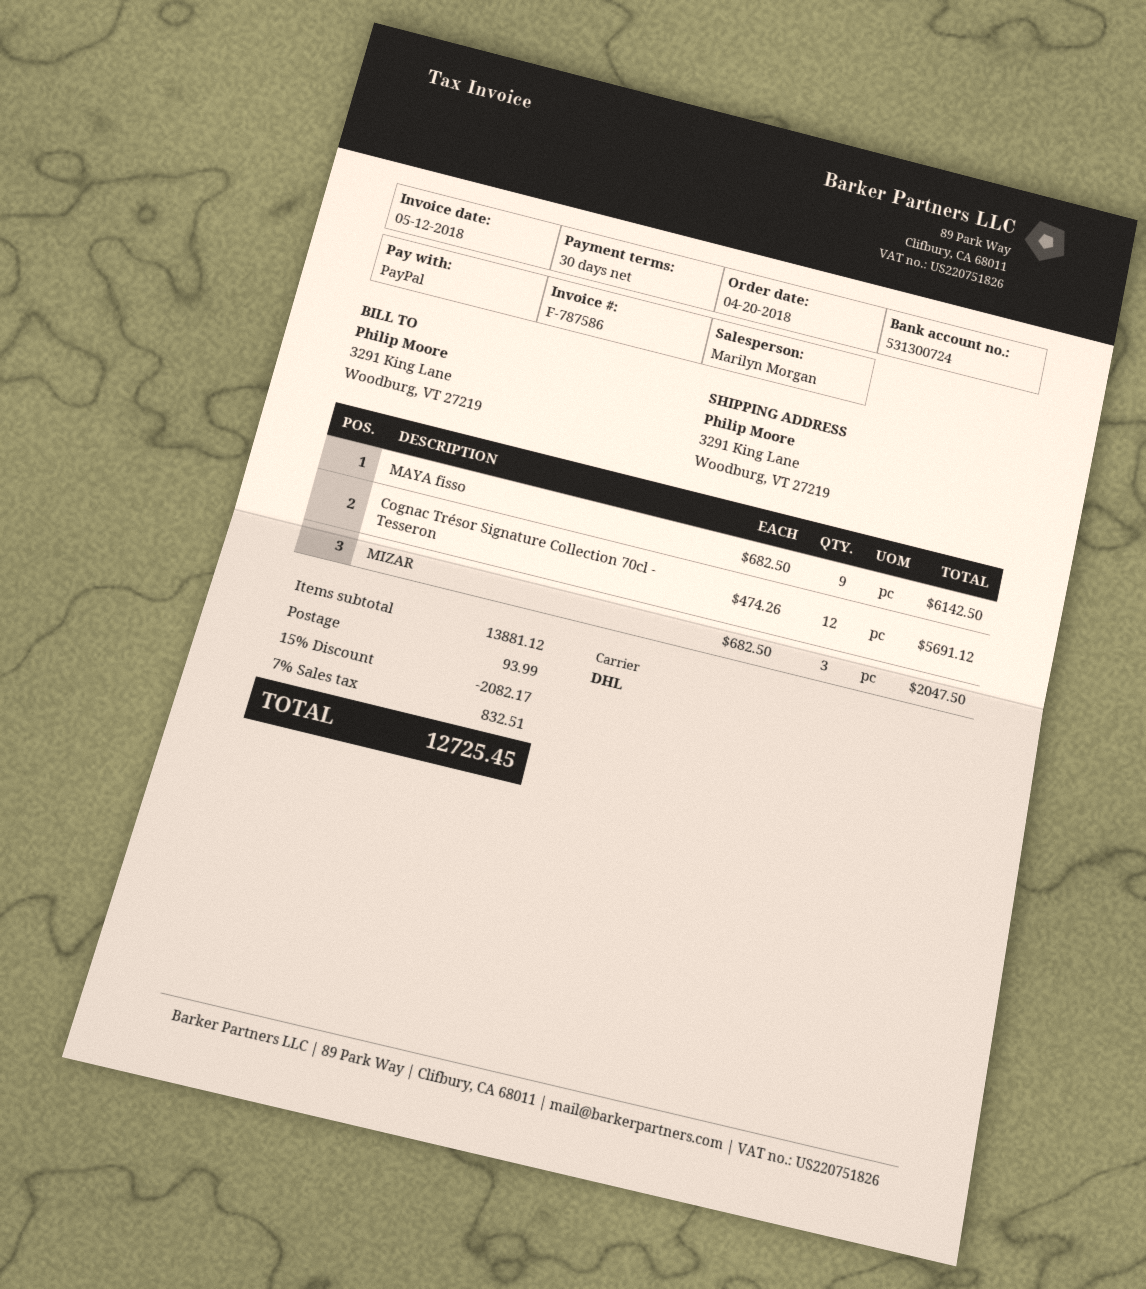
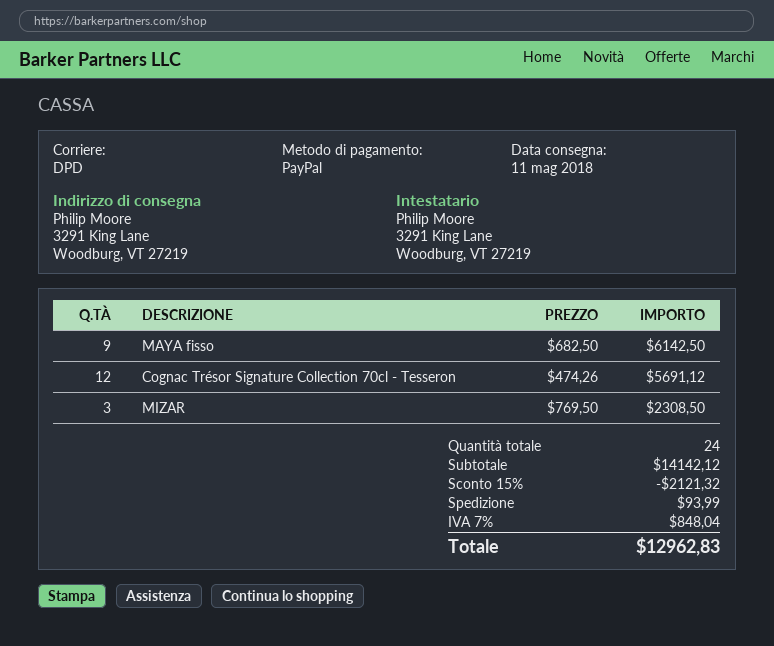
shipping method: DHL -> DPD
MIZAR: 3 x 682.50 = 2047.50 -> 3 x 769.50 = 2308.50
subtotal: 13881.12 -> 14142.12
discount: 15% = 2082.17 -> 15% = 2121.32
tax: 7% = 832.51 -> 7% = 848.04
total: 12725.45 -> 12962.83

